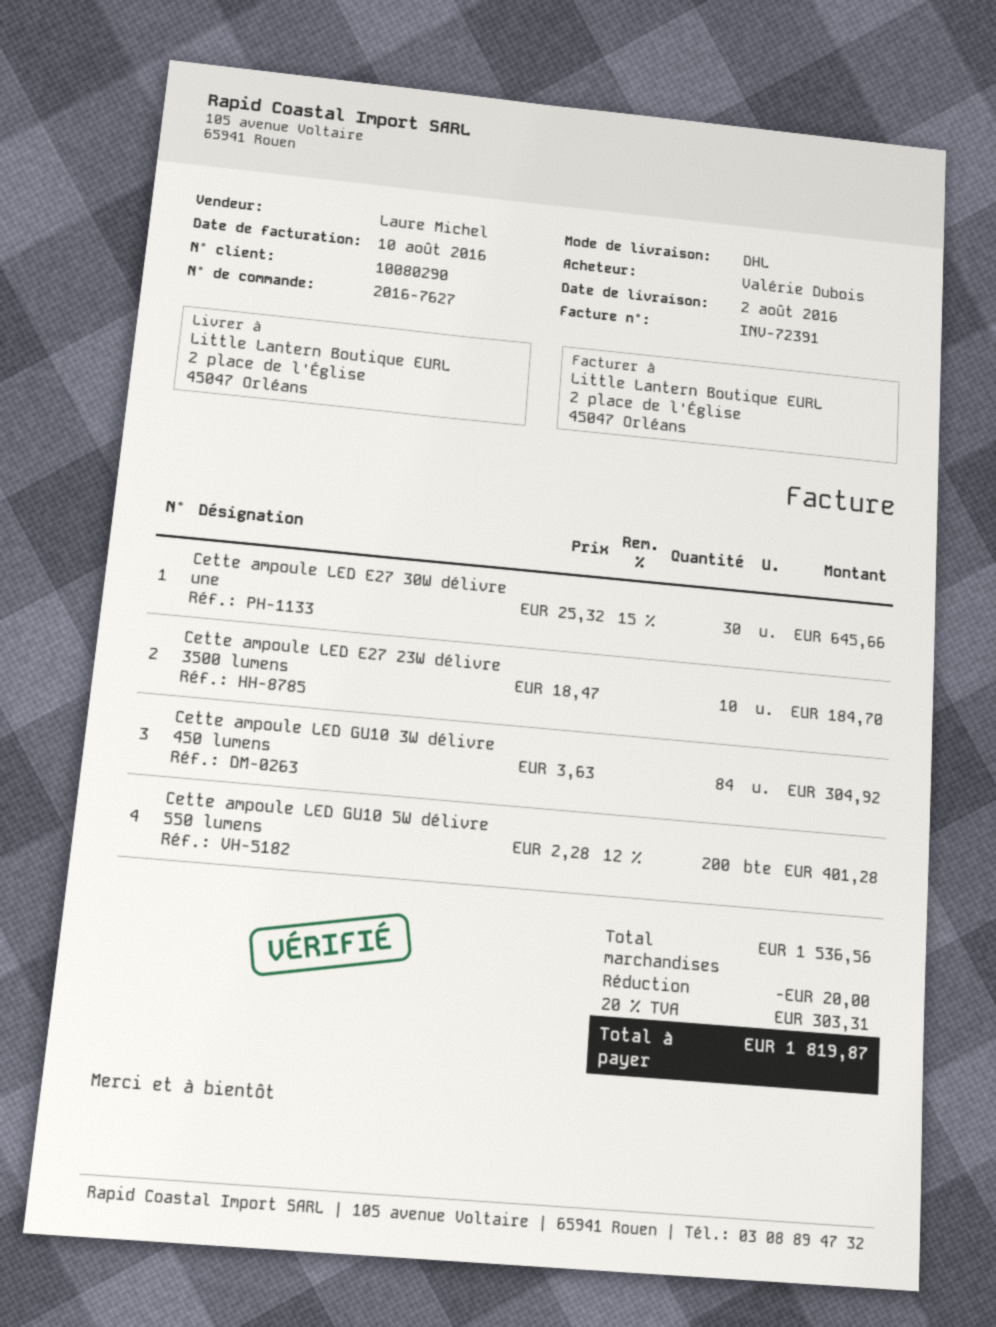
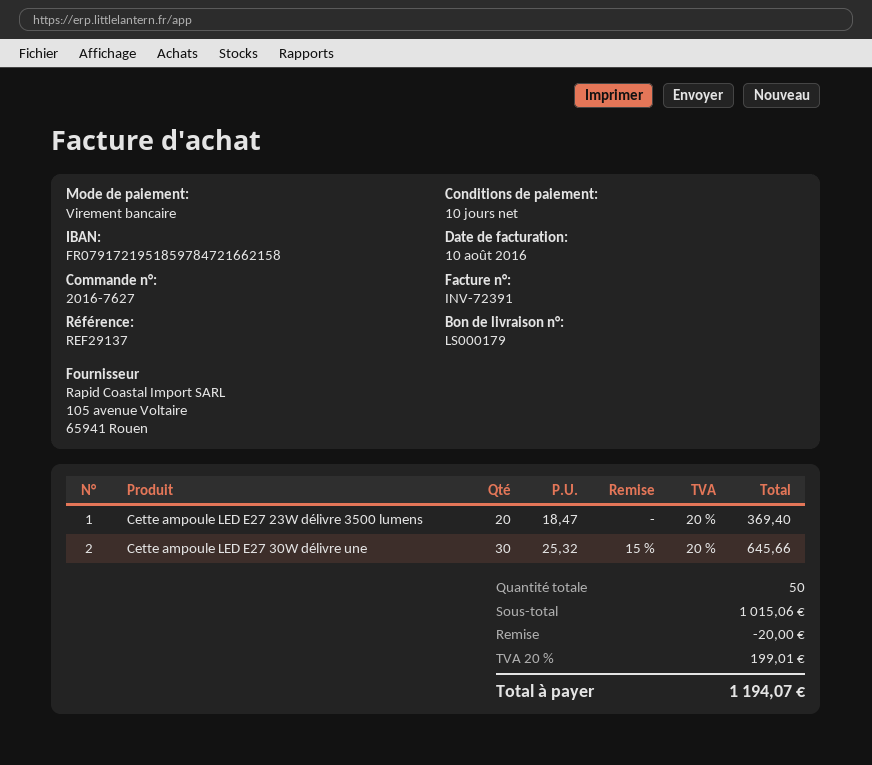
Cette ampoule LED E27 23W délivre 3500 lumens: 10 x 18.47 = 184.70 -> 20 x 18.47 = 369.40
Cette ampoule LED GU10 3W délivre 450 lumens: 84 x 3.63 = 304.92 -> none
Cette ampoule LED GU10 5W délivre 550 lumens: 200 x 2.28 - 12% = 401.28 -> none
subtotal: 1536.56 -> 1015.06
tax: 20% = 303.31 -> 20% = 199.01
total: 1819.87 -> 1194.07

